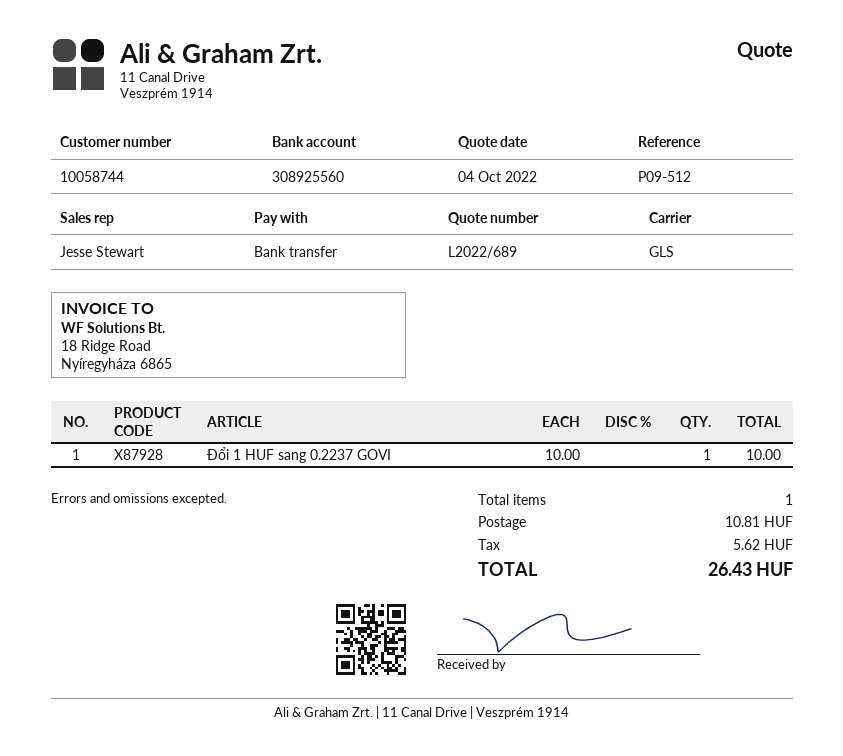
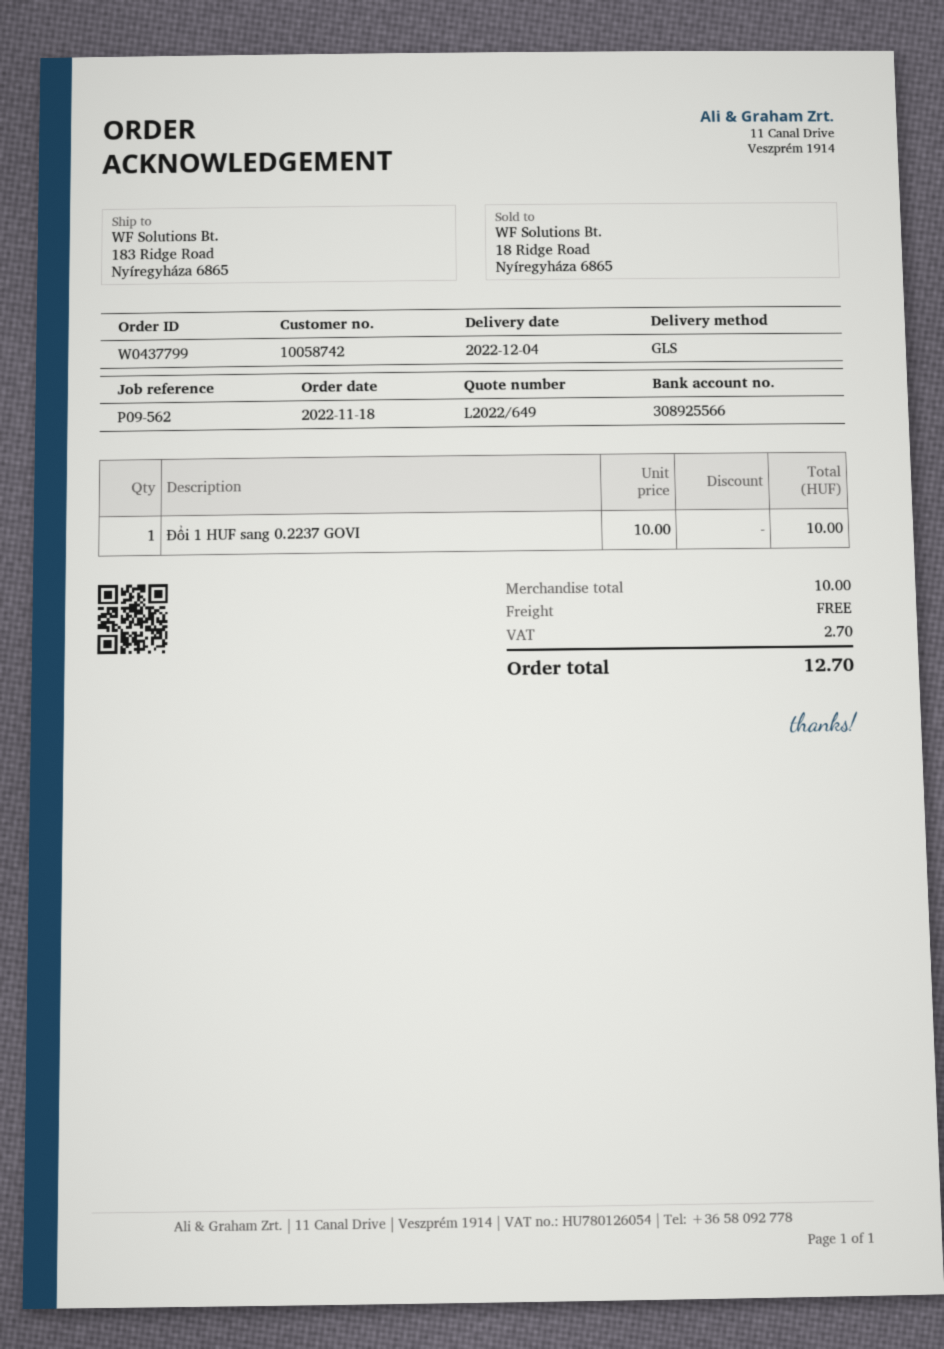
quote number: L2022/689 -> L2022/649
customer number: 10058744 -> 10058742
reference: P09-512 -> P09-562
bank account: 308925560 -> 308925566
shipping: 10.81 -> 0.00
tax: 5.62 -> 2.70
total: 26.43 -> 12.70

